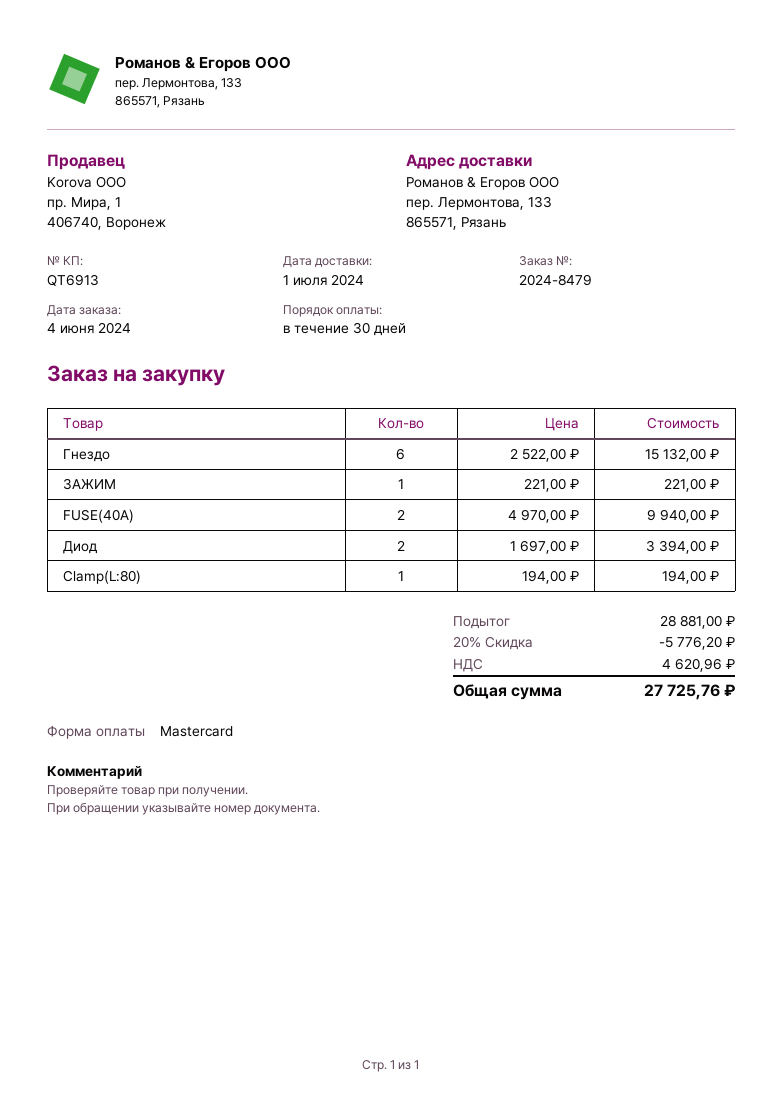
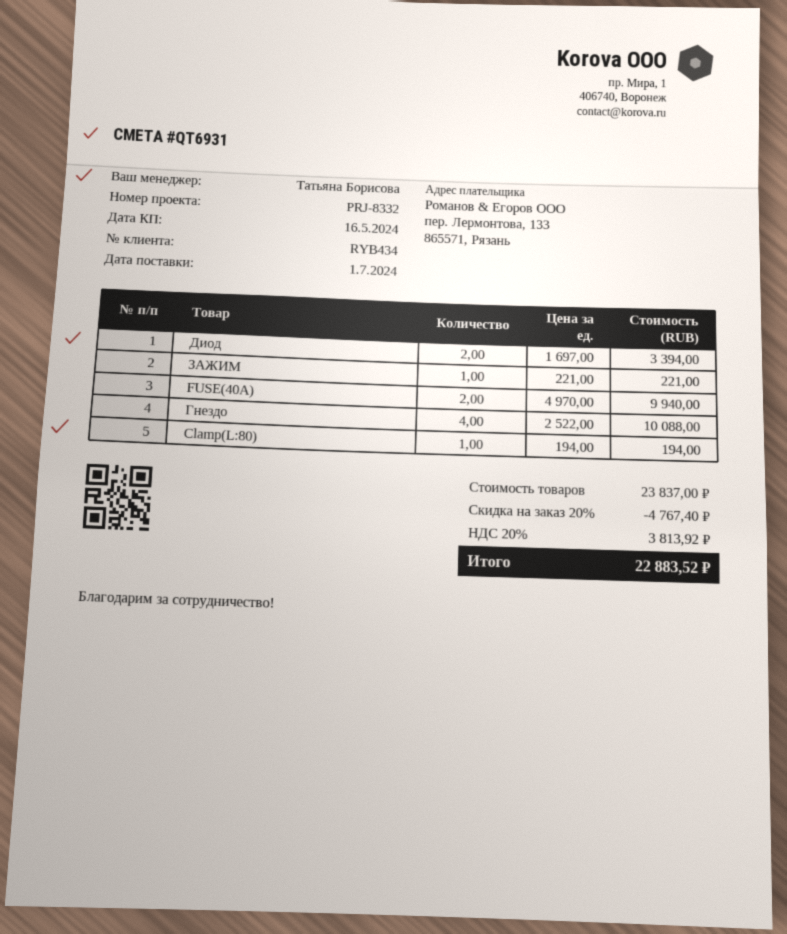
quote number: QT6913 -> QT6931
Гнездо: 6 x 2522.00 = 15132.00 -> 4 x 2522.00 = 10088.00
subtotal: 28881.00 -> 23837.00
discount: 20% = 5776.20 -> 20% = 4767.40
tax: 4620.96 -> 3813.92
total: 27725.76 -> 22883.52

